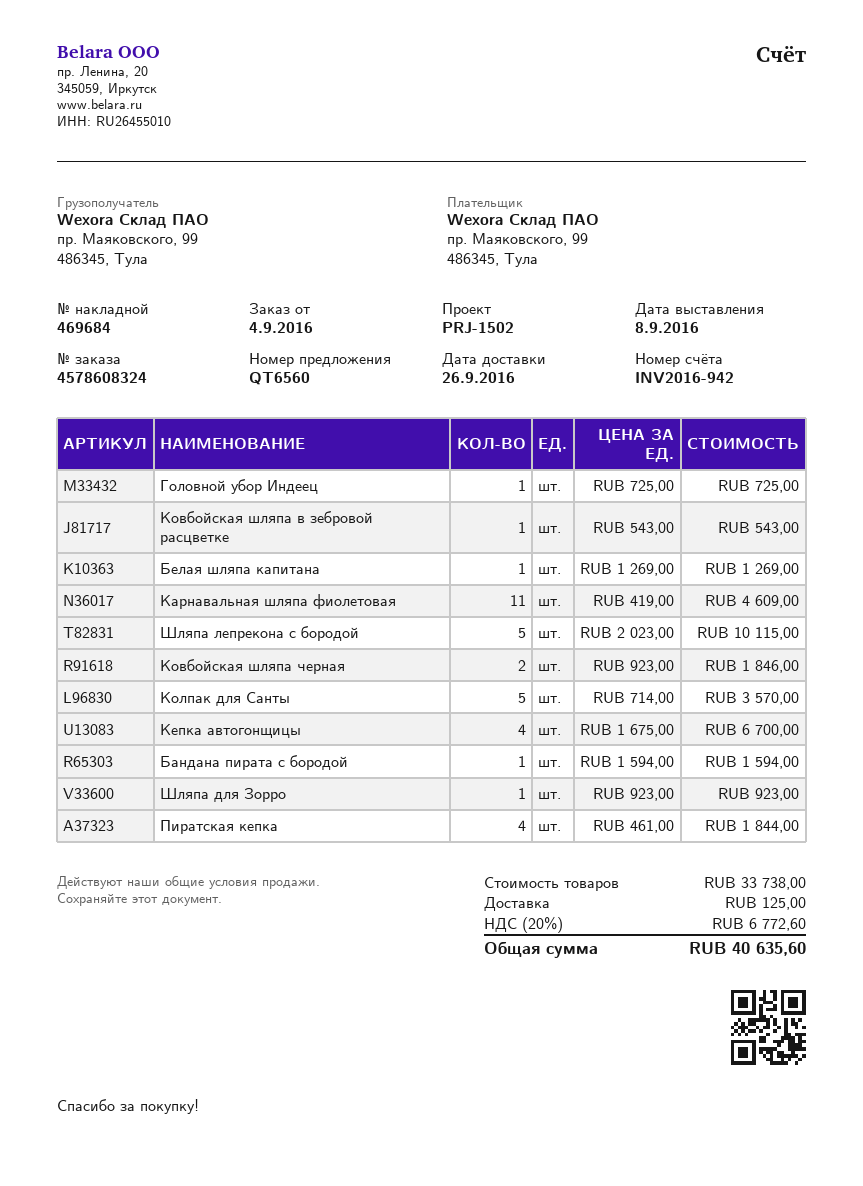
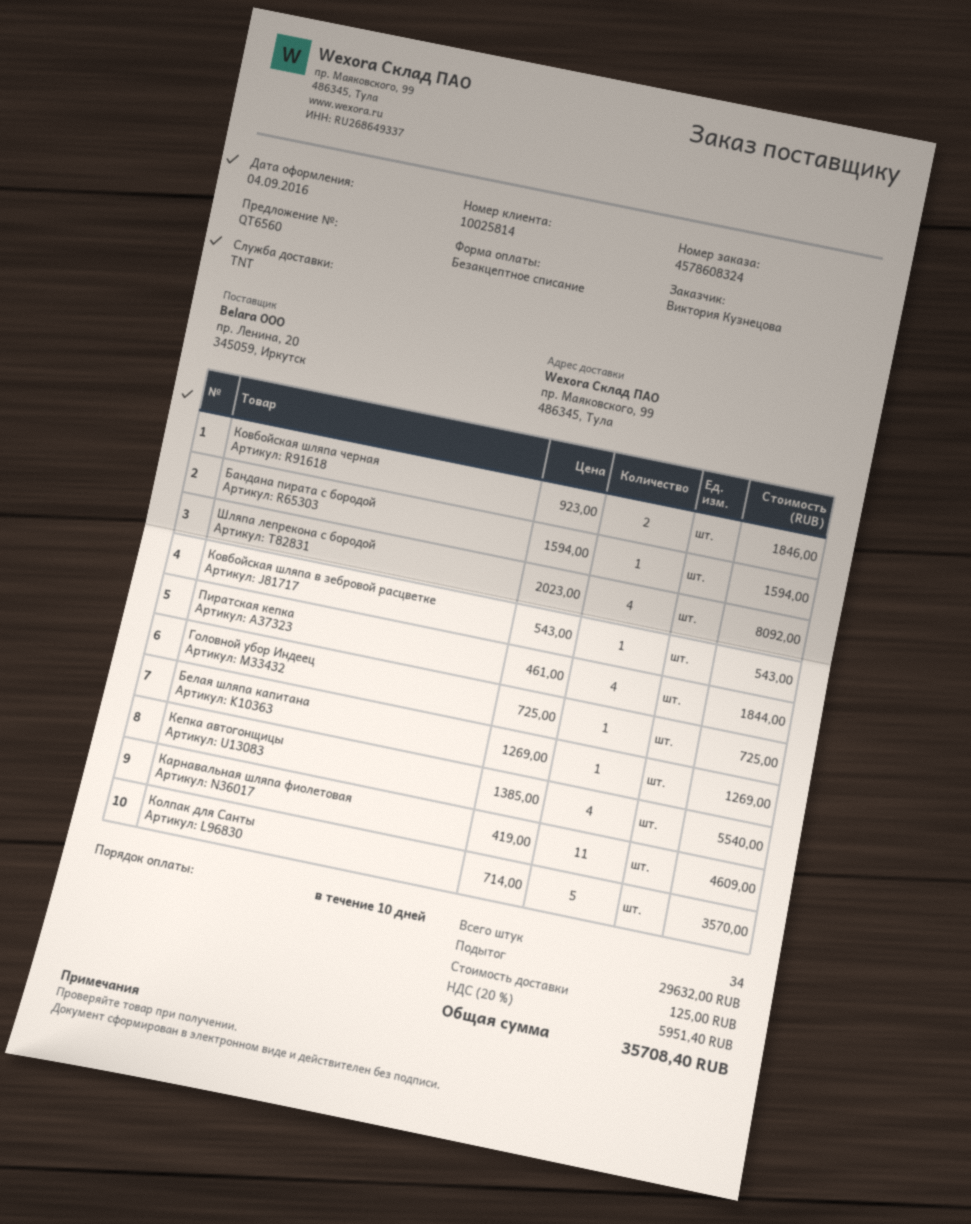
Шляпа лепрекона с бородой: 5 x 2023.00 = 10115.00 -> 4 x 2023.00 = 8092.00
Кепка автогонщицы: 4 x 1675.00 = 6700.00 -> 4 x 1385.00 = 5540.00
Шляпа для Зорро: 1 x 923.00 = 923.00 -> none
subtotal: 33738.00 -> 29632.00
tax: 20% = 6772.60 -> 20% = 5951.40
total: 40635.60 -> 35708.40

